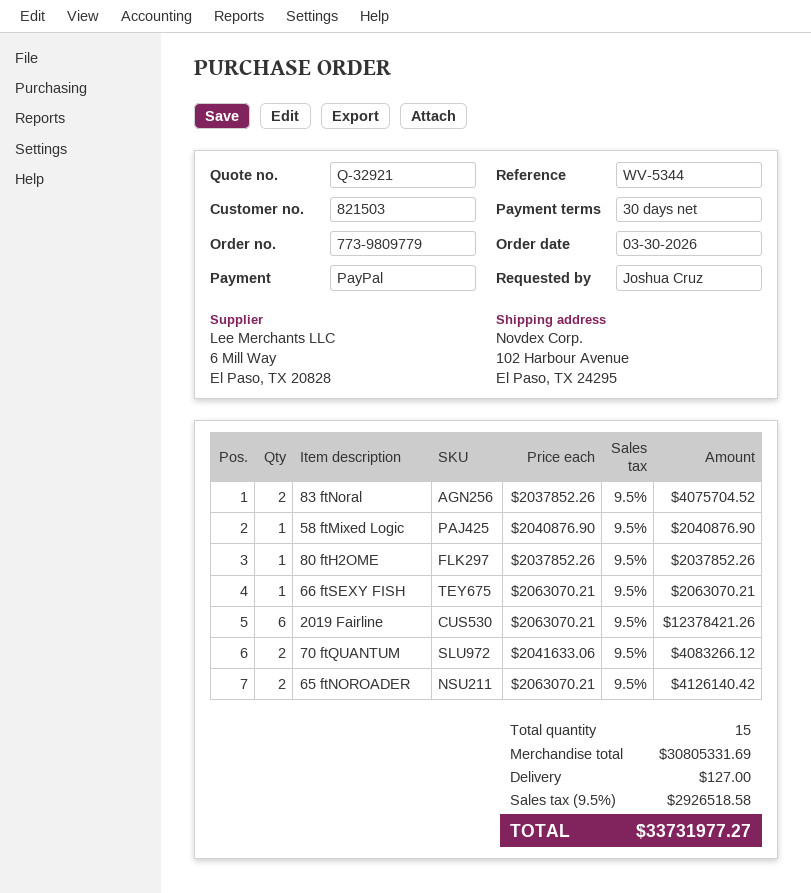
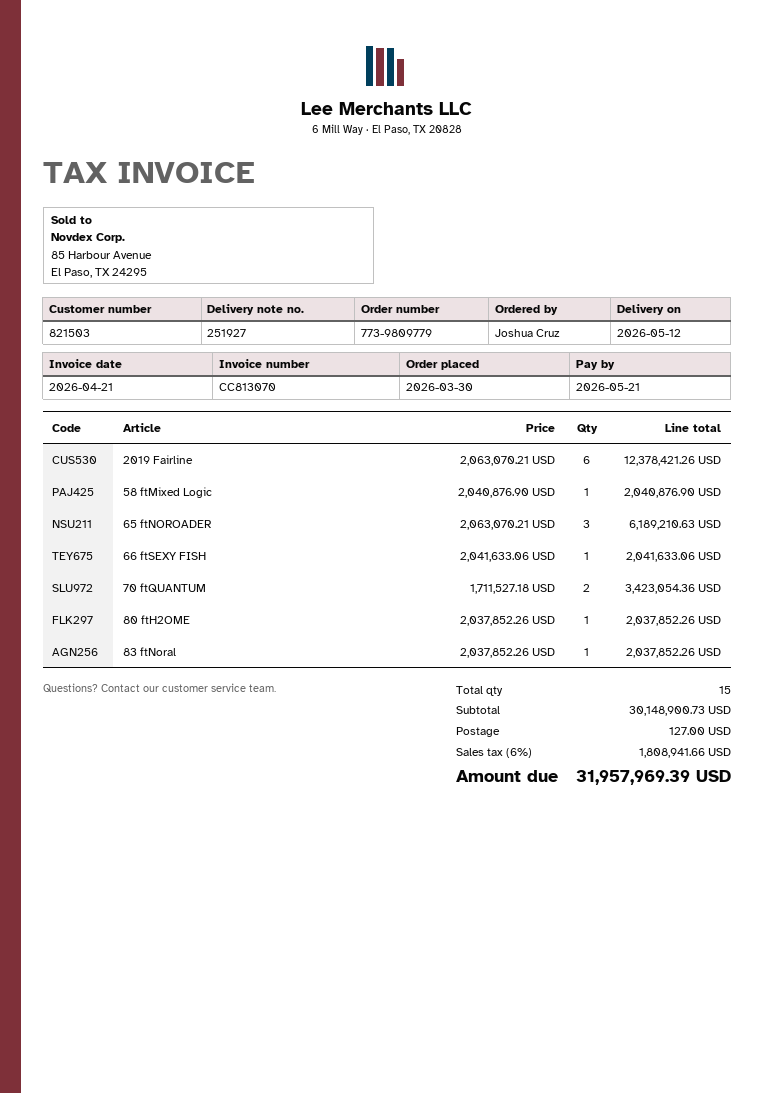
83 ftNoral: 2 x 2037852.26 = 4075704.52 -> 1 x 2037852.26 = 2037852.26
66 ftSEXY FISH: 1 x 2063070.21 = 2063070.21 -> 1 x 2041633.06 = 2041633.06
70 ftQUANTUM: 2 x 2041633.06 = 4083266.12 -> 2 x 1711527.18 = 3423054.36
65 ftNOROADER: 2 x 2063070.21 = 4126140.42 -> 3 x 2063070.21 = 6189210.63
subtotal: 30805331.69 -> 30148900.73
tax: 9.5% = 2926518.58 -> 6% = 1808941.66
total: 33731977.27 -> 31957969.39

